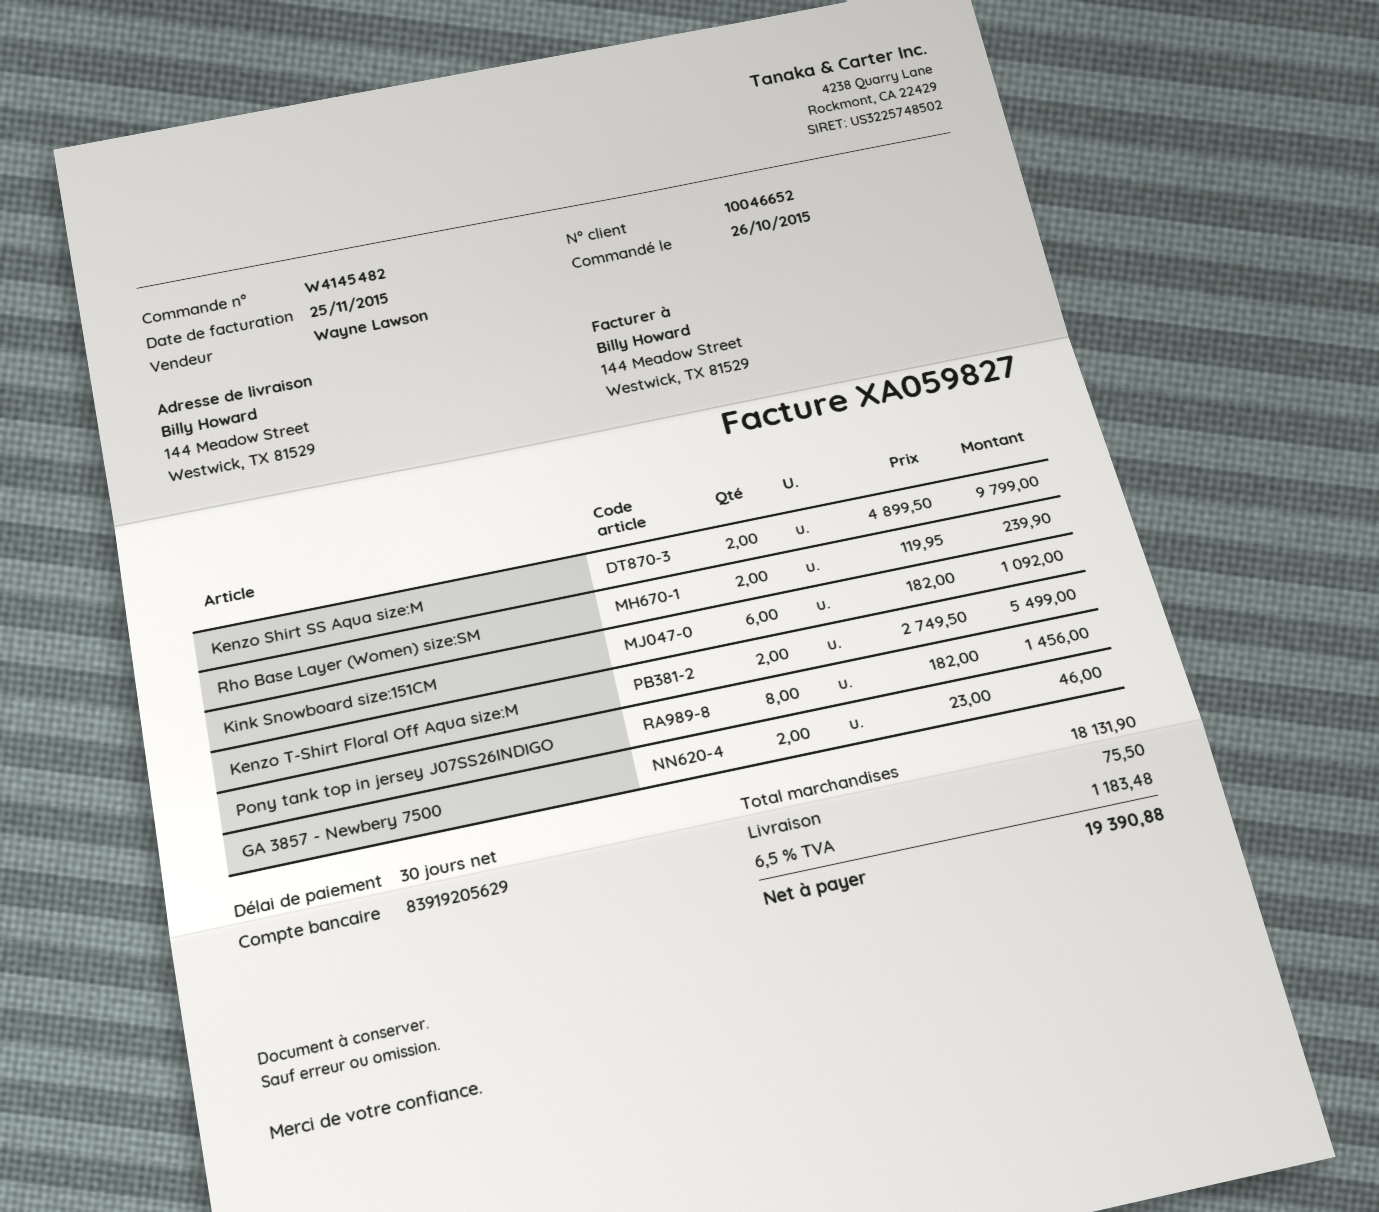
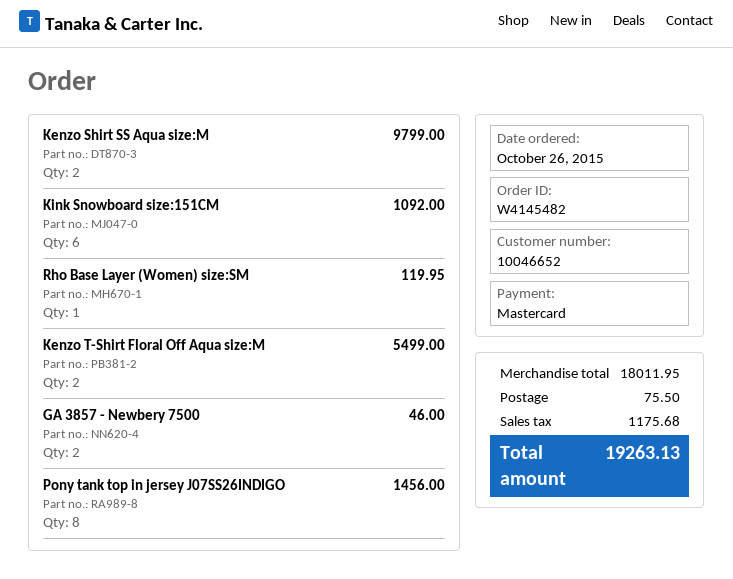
Rho Base Layer (Women) size:SM: 2 for 239.90 -> 1 for 119.95
subtotal: 18131.90 -> 18011.95
tax: 1183.48 -> 1175.68
total: 19390.88 -> 19263.13

